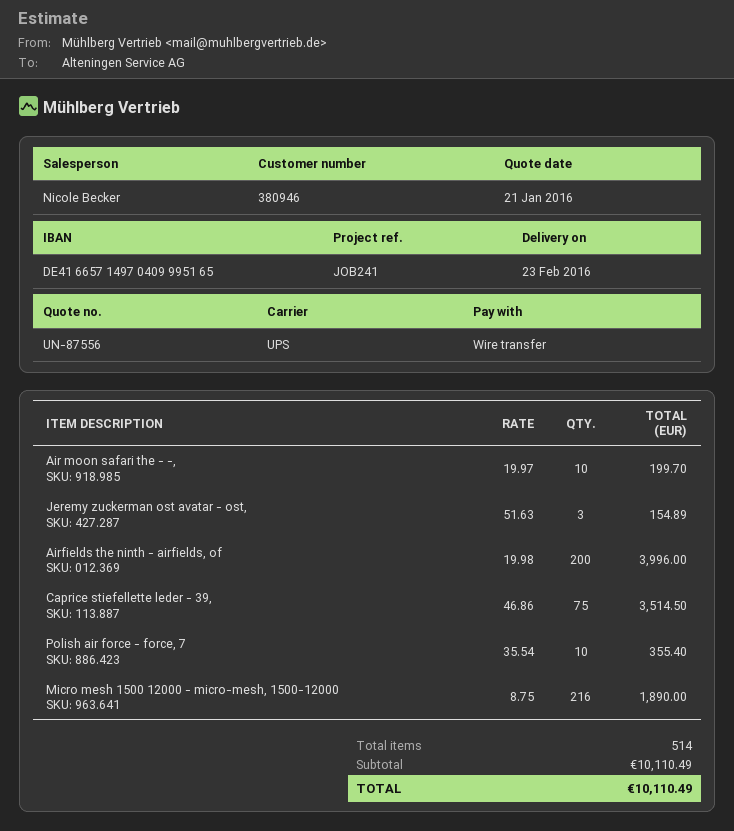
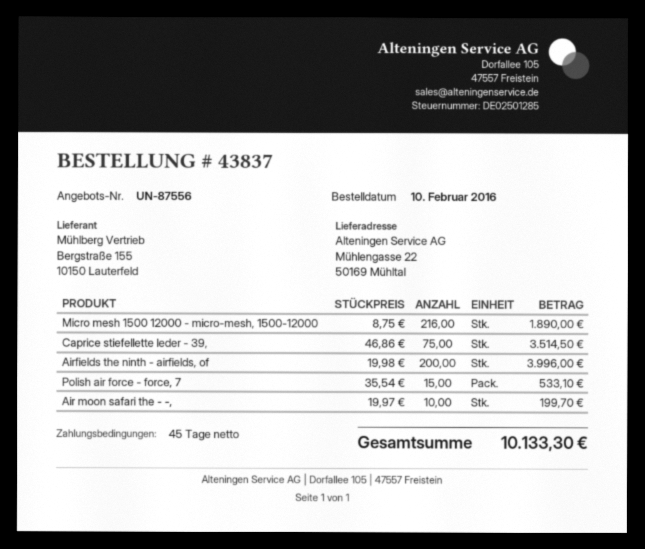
Jeremy zuckerman ost avatar - ost,: 3 x 51.63 = 154.89 -> none
Polish air force - force, 7: 10 x 35.54 = 355.40 -> 15 x 35.54 = 533.10
total: 10110.49 -> 10133.30

